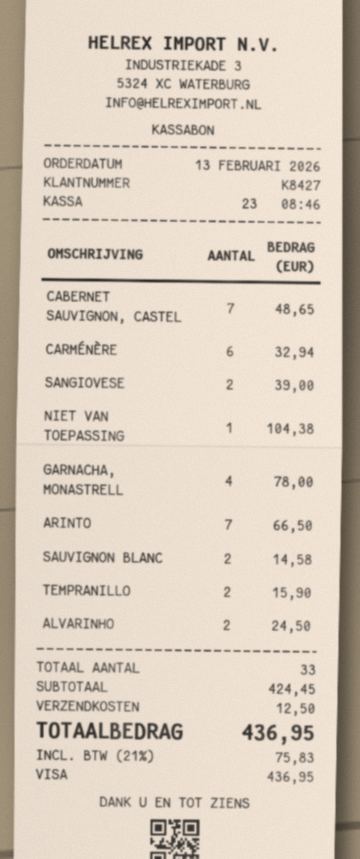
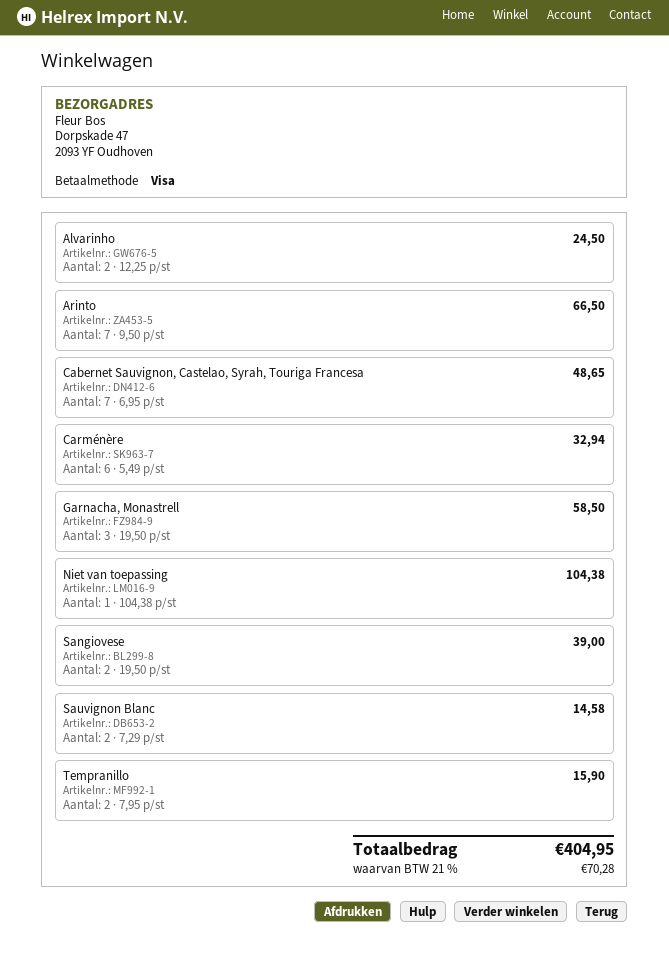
GARNACHA, MONASTRELL: 4 for 78.00 -> 3 for 58.50
shipping: 12.50 -> none
tax: 21% = 75.83 -> 21% = 70.28
total: 436.95 -> 404.95

